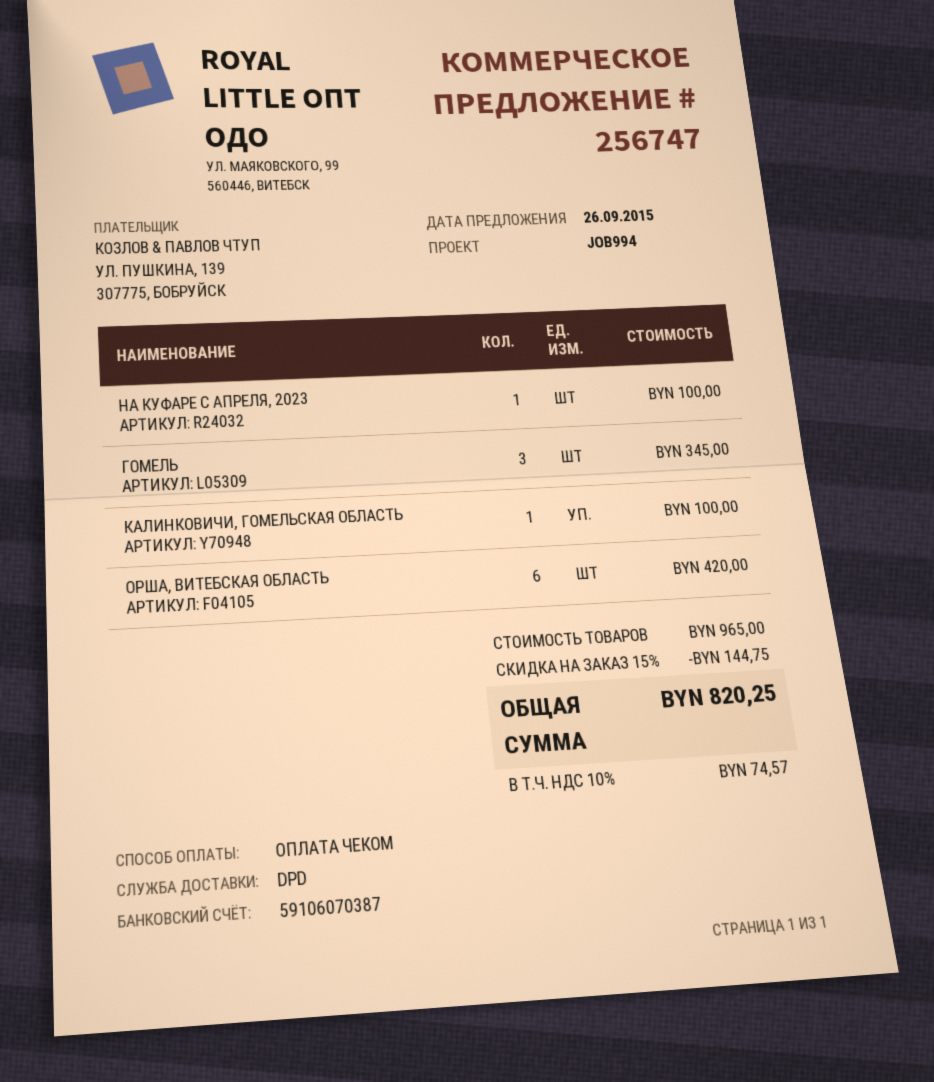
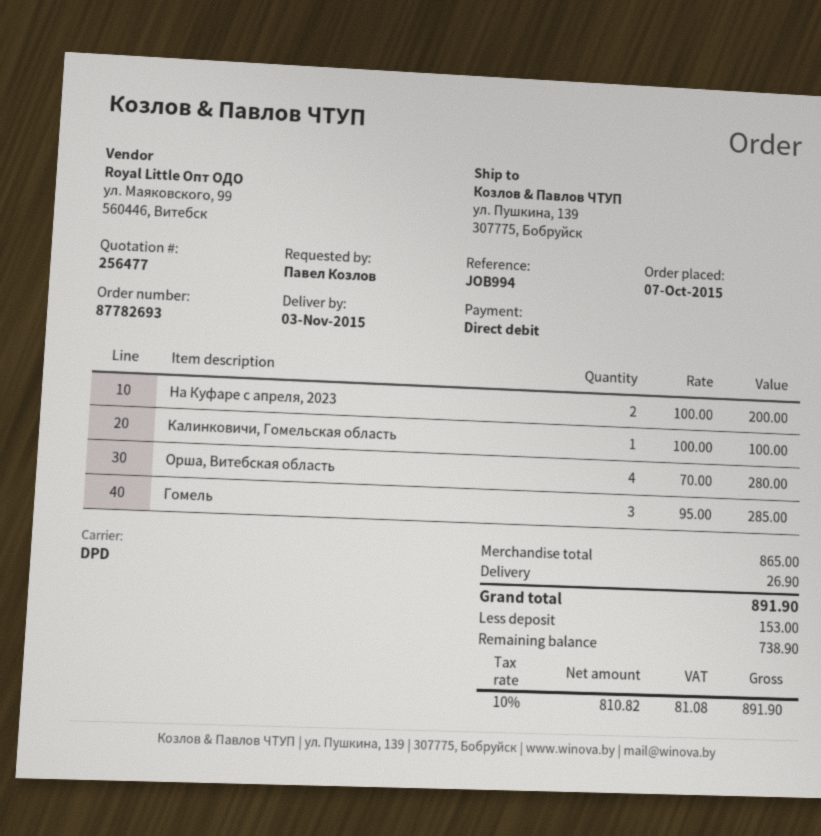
quote number: 256747 -> 256477
payment method: cheque -> direct debit
НА КУФАРЕ С АПРЕЛЯ, 2023: 1 for 100.00 -> 2 for 200.00
ГОМЕЛЬ: 3 for 345.00 -> 3 for 285.00
ОРША, ВИТЕБСКАЯ ОБЛАСТЬ: 6 for 420.00 -> 4 for 280.00
subtotal: 965.00 -> 865.00
discount: 15% = 144.75 -> none
shipping: none -> 26.90
tax: 10% = 74.57 -> 10% = 81.08
total: 820.25 -> 891.90

